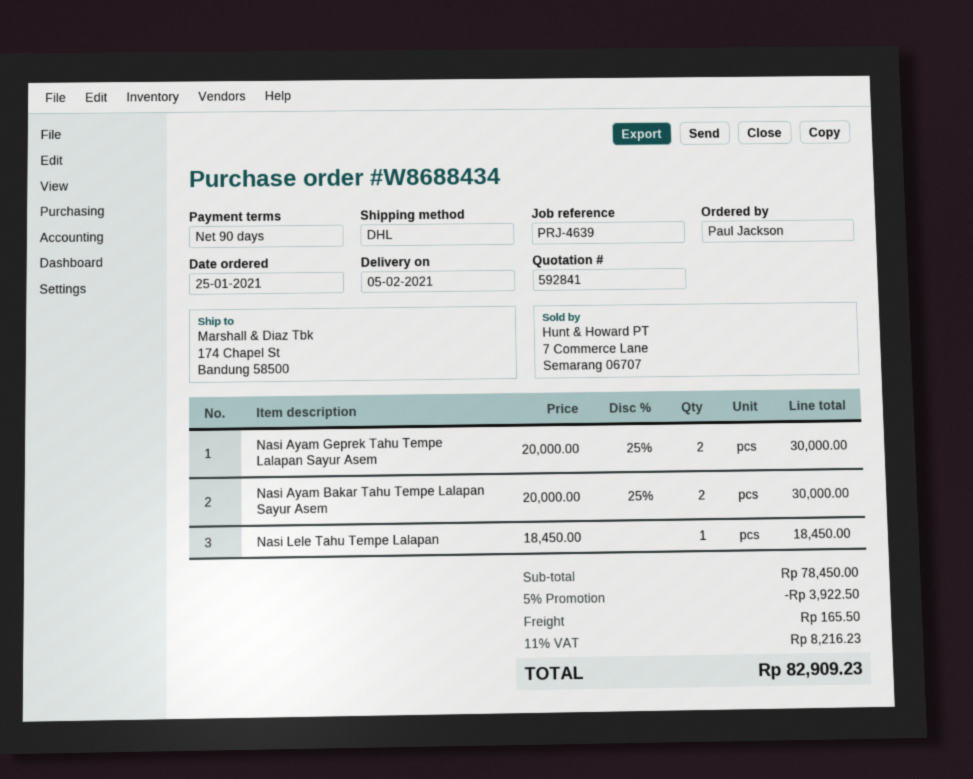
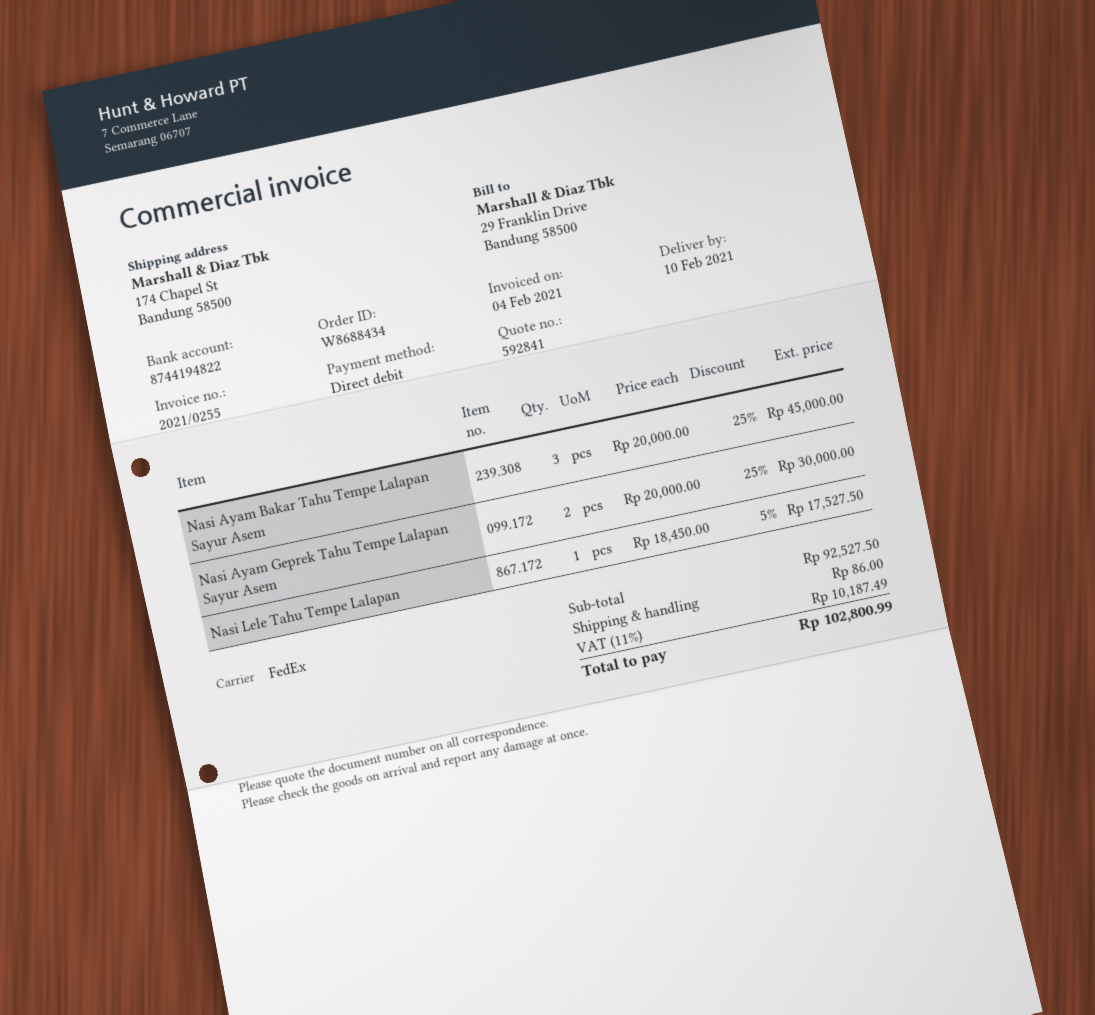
delivery date: 2021-02-05 -> 2021-02-10
shipping method: DHL -> FedEx
Nasi Ayam Bakar Tahu Tempe Lalapan Sayur Asem: 2 x 20000.00 - 25% = 30000.00 -> 3 x 20000.00 - 25% = 45000.00
Nasi Lele Tahu Tempe Lalapan: 1 x 18450.00 = 18450.00 -> 1 x 18450.00 - 5% = 17527.50
subtotal: 78450.00 -> 92527.50
discount: 5% = 3922.50 -> none
shipping: 165.50 -> 86.00
tax: 11% = 8216.23 -> 11% = 10187.49
total: 82909.23 -> 102800.99

